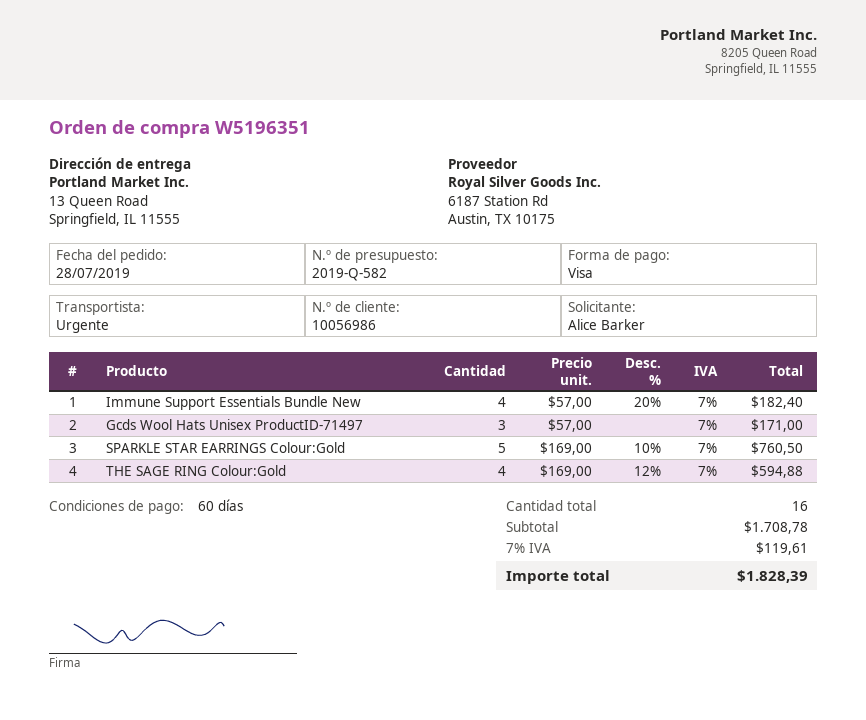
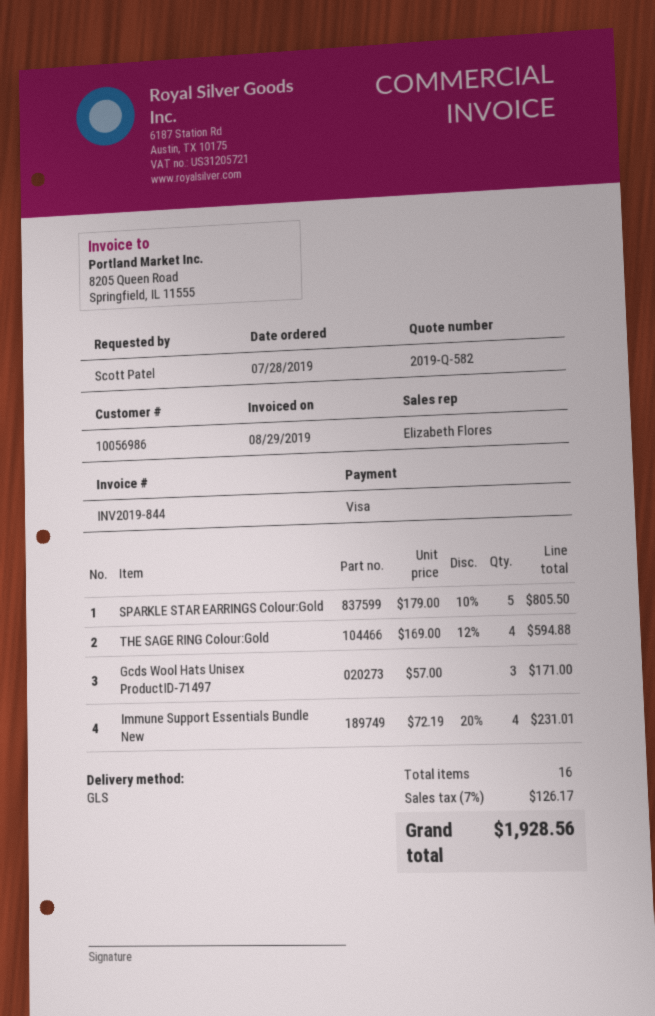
ordered by: Alice Barker -> Scott Patel
shipping method: express -> GLS
Immune Support Essentials Bundle New: 4 x 57.00 - 20% = 182.40 -> 4 x 72.19 - 20% = 231.01
SPARKLE STAR EARRINGS Colour:Gold: 5 x 169.00 - 10% = 760.50 -> 5 x 179.00 - 10% = 805.50
tax: 7% = 119.61 -> 7% = 126.17
total: 1828.39 -> 1928.56

